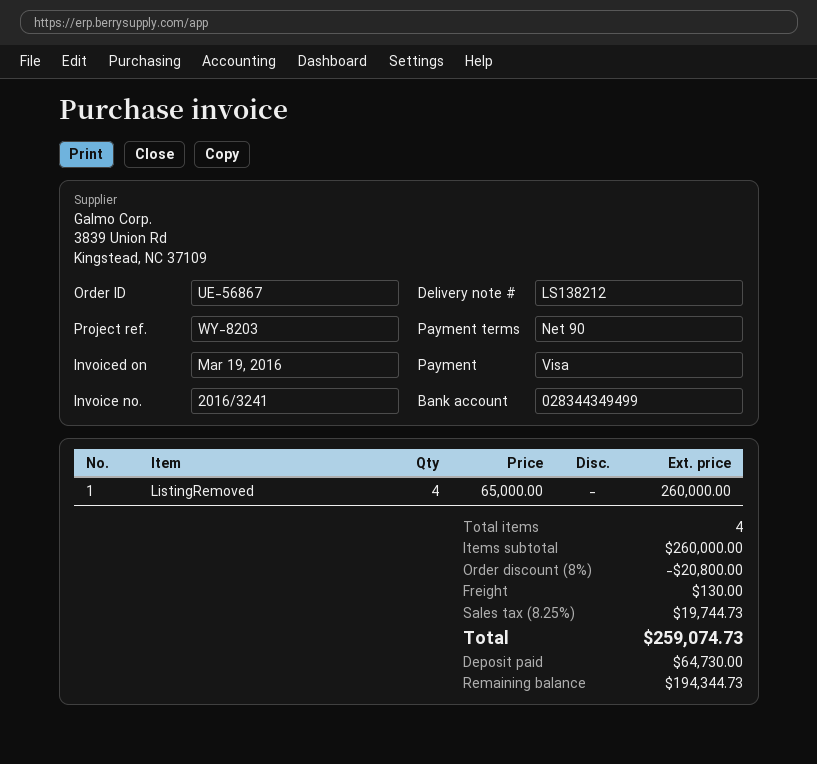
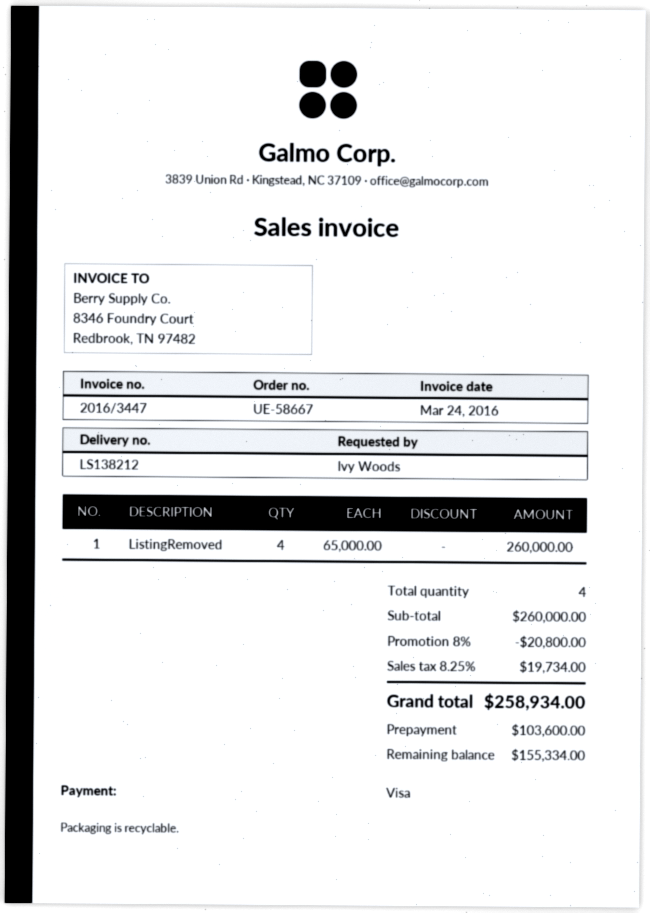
order number: UE-56867 -> UE-58667
invoice number: 2016/3241 -> 2016/3447
invoice date: 2016-03-19 -> 2016-03-24
shipping: 130.00 -> none
tax: 8.25% = 19744.73 -> 8.25% = 19734.00
total: 259074.73 -> 258934.00
deposit: 64730.00 -> 103600.00
balance: 194344.73 -> 155334.00

